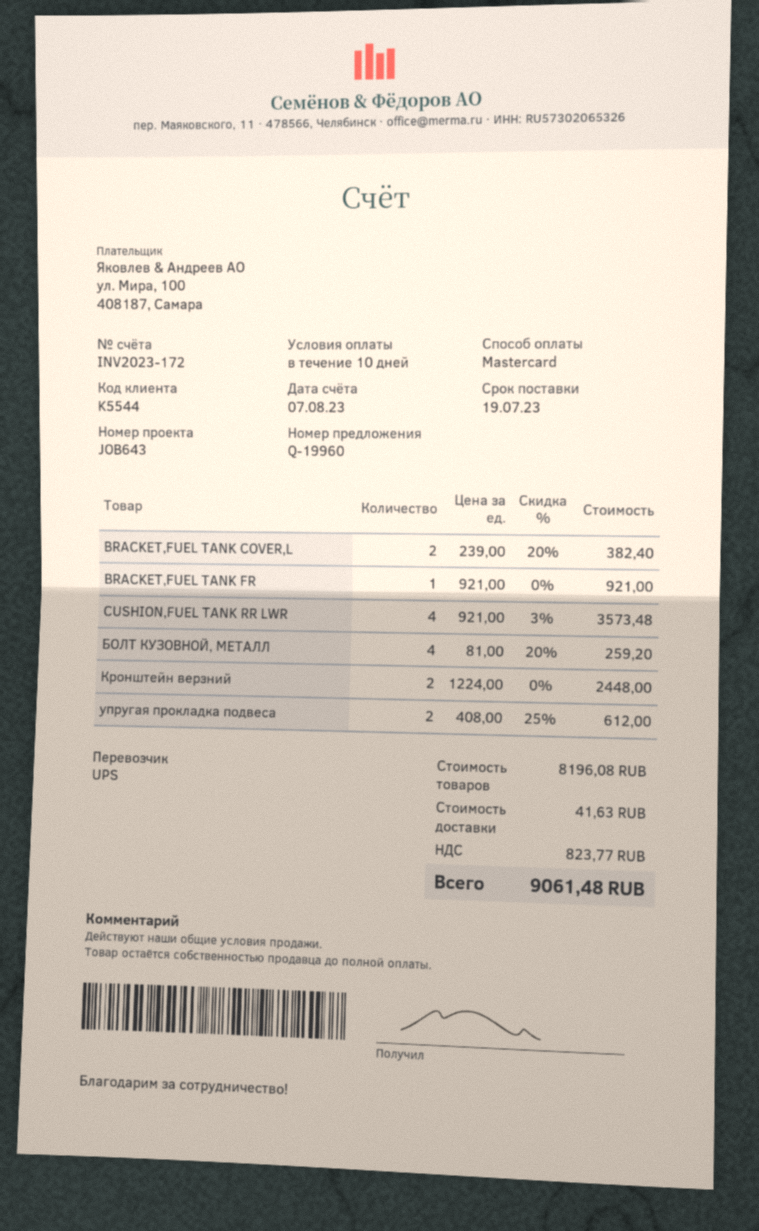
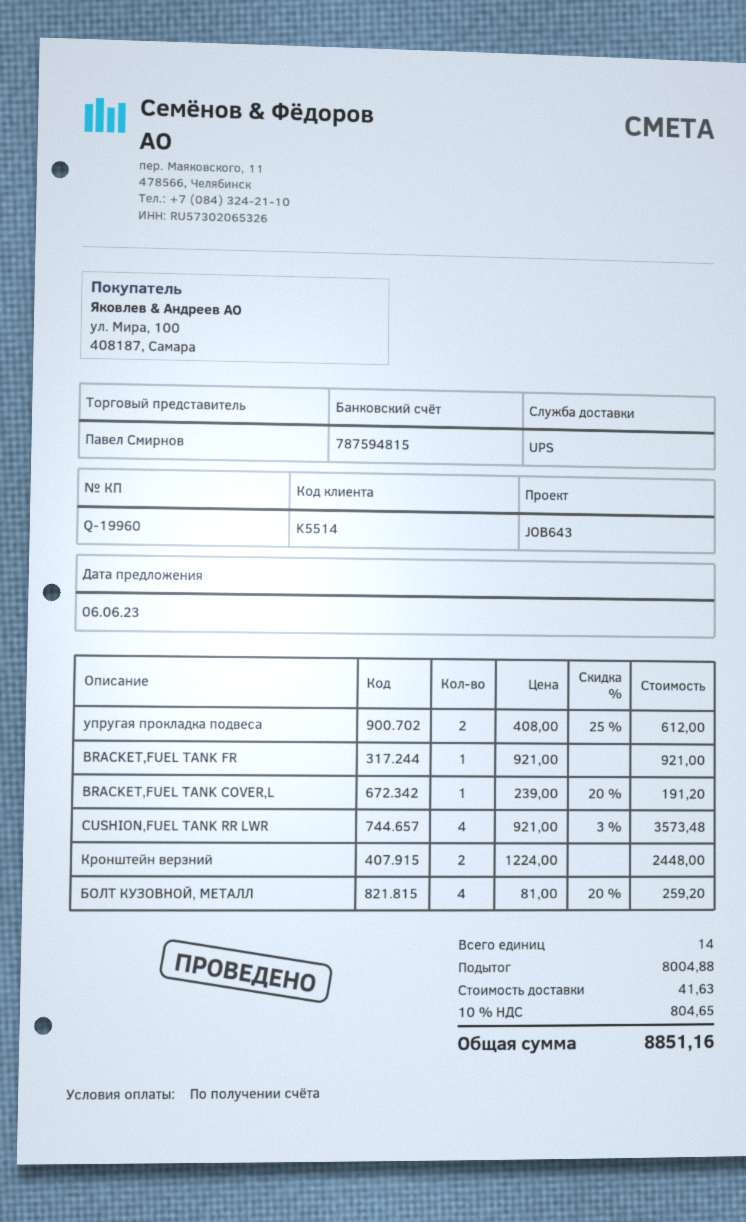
payment terms: 10 days -> on receipt
customer number: K5544 -> K5514
BRACKET,FUEL TANK COVER,L: 2 x 239.00 - 20% = 382.40 -> 1 x 239.00 - 20% = 191.20
subtotal: 8196.08 -> 8004.88
tax: 823.77 -> 804.65
total: 9061.48 -> 8851.16

